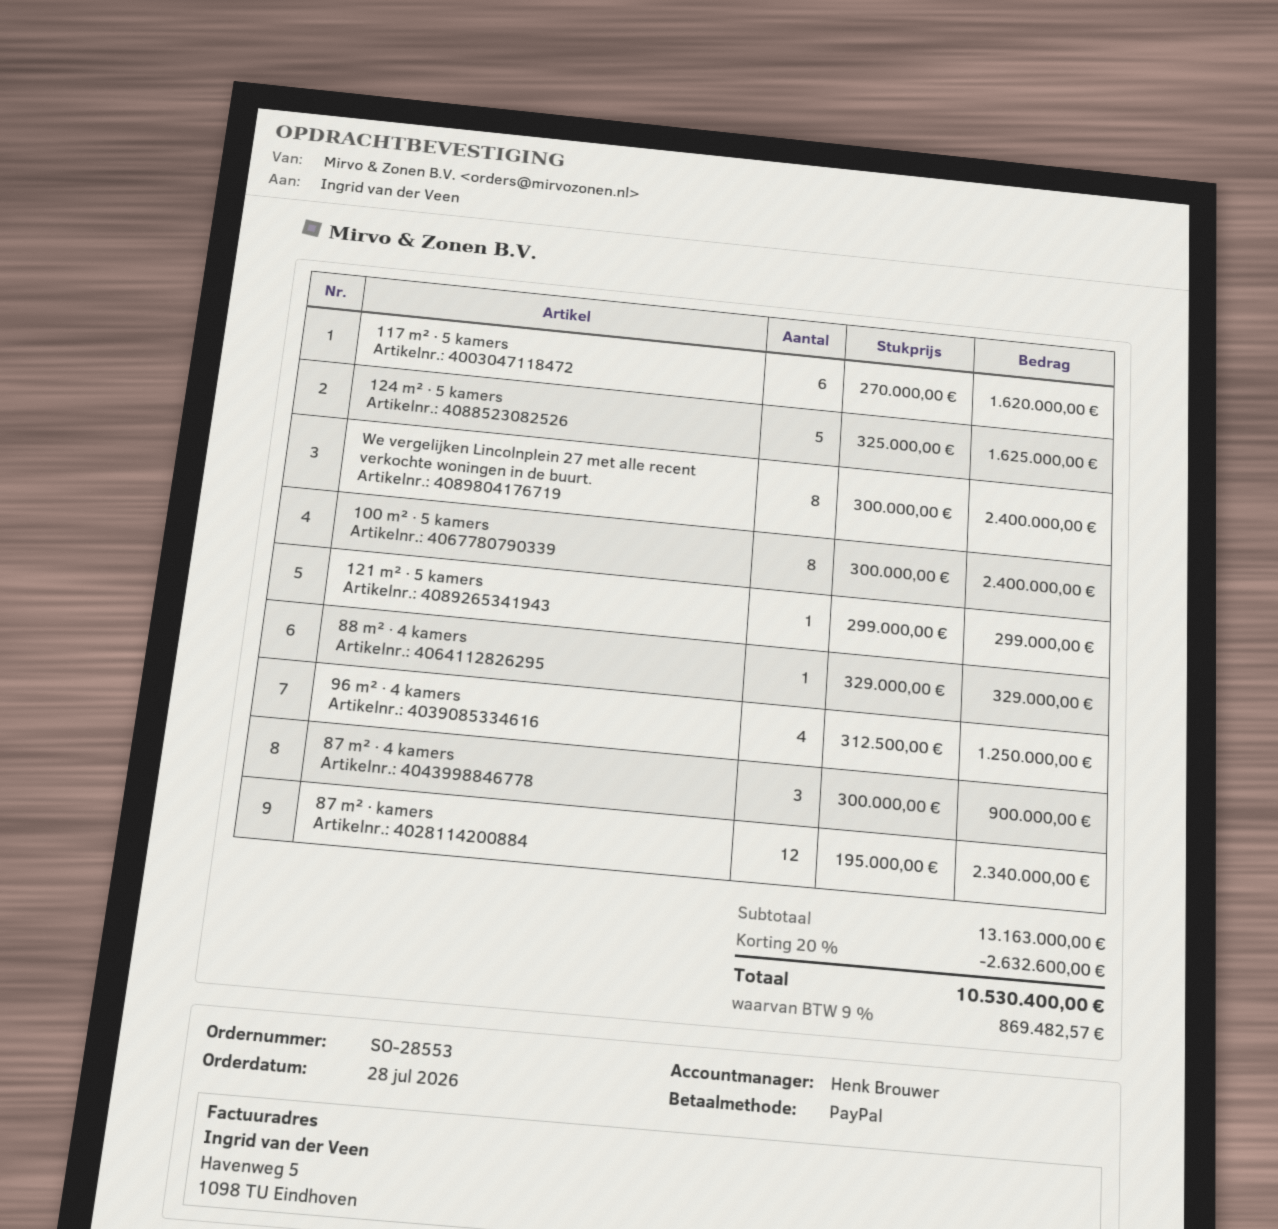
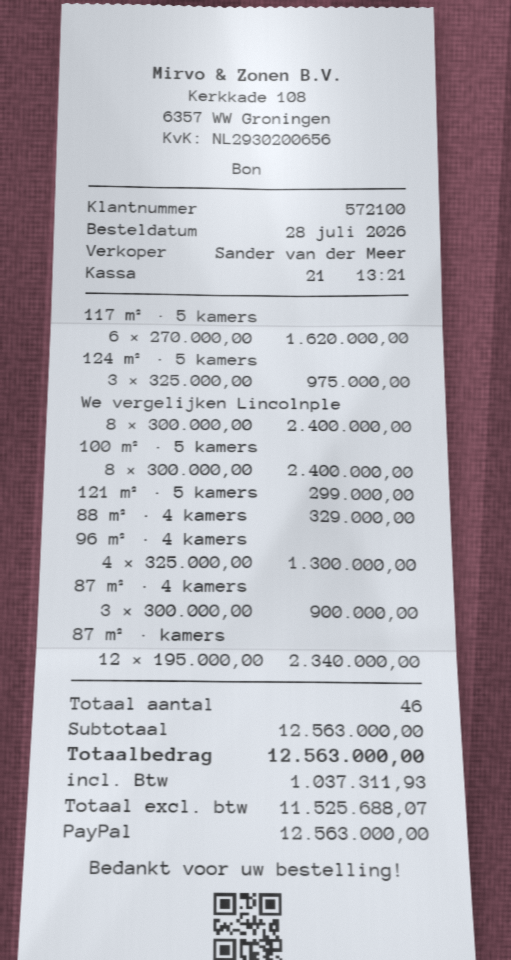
sales rep: Henk Brouwer -> Sander van der Meer
124 m² · 5 kamers: 5 x 325000.00 = 1625000.00 -> 3 x 325000.00 = 975000.00
96 m² · 4 kamers: 4 x 312500.00 = 1250000.00 -> 4 x 325000.00 = 1300000.00
subtotal: 13163000.00 -> 12563000.00
discount: 20% = 2632600.00 -> none
tax: 869482.57 -> 1037311.93
total: 10530400.00 -> 12563000.00

